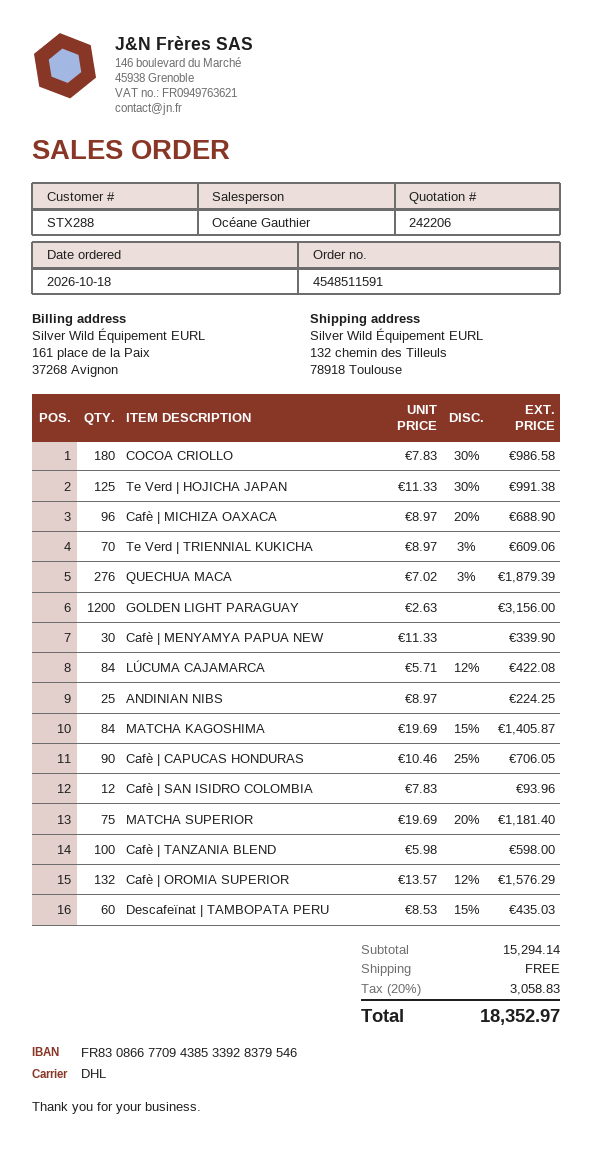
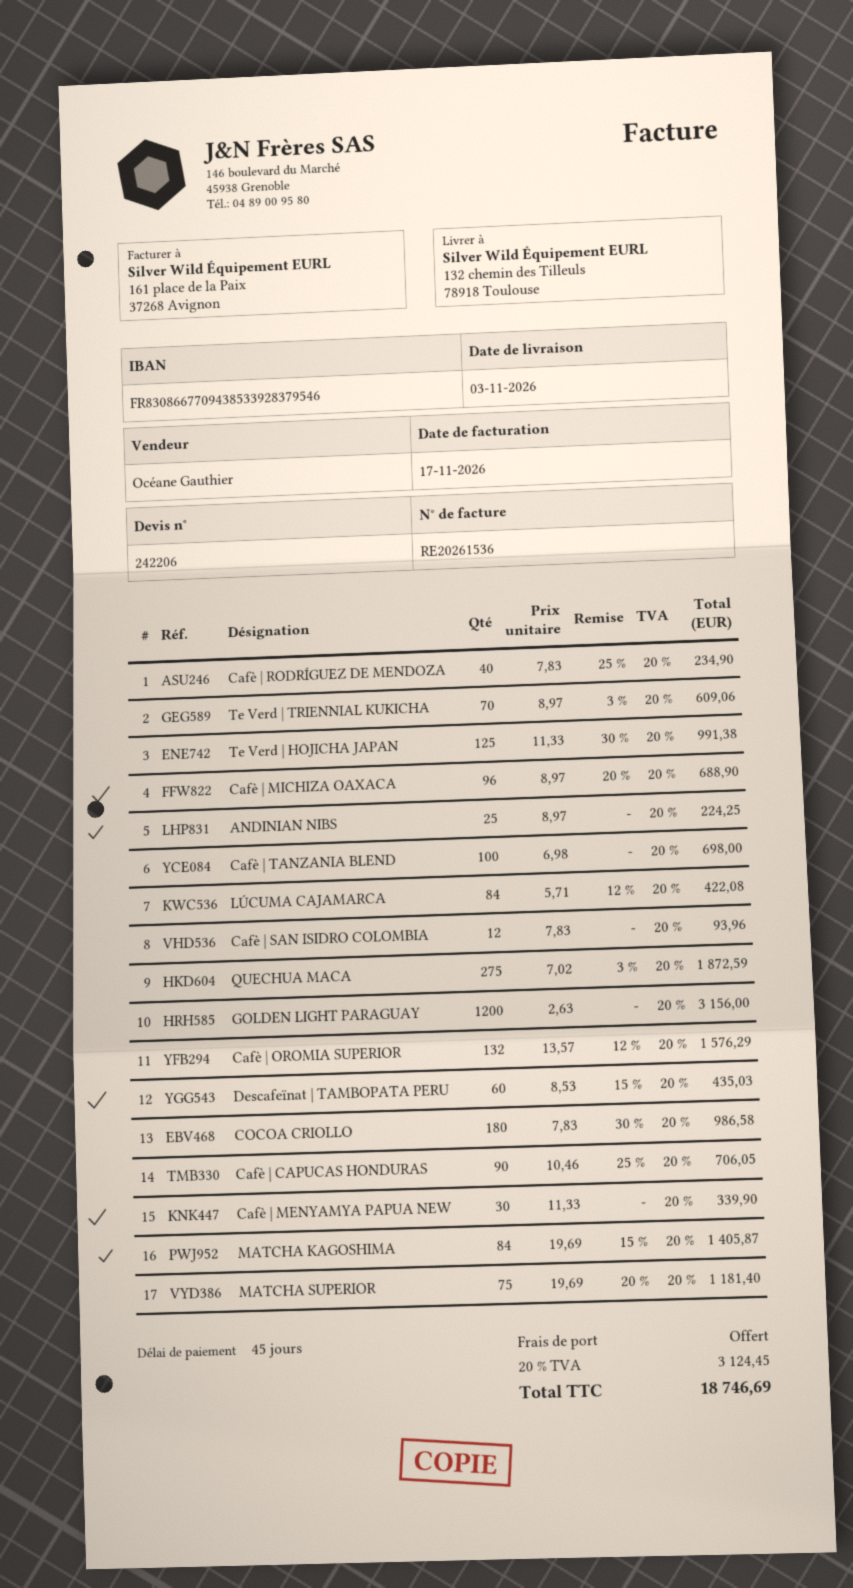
QUECHUA MACA: 276 x 7.02 - 3% = 1879.39 -> 275 x 7.02 - 3% = 1872.59
Cafè | TANZANIA BLEND: 100 x 5.98 = 598.00 -> 100 x 6.98 = 698.00
Cafè | RODRÍGUEZ DE MENDOZA: none -> 40 x 7.83 - 25% = 234.90
tax: 20% = 3058.83 -> 20% = 3124.45
total: 18352.97 -> 18746.69

